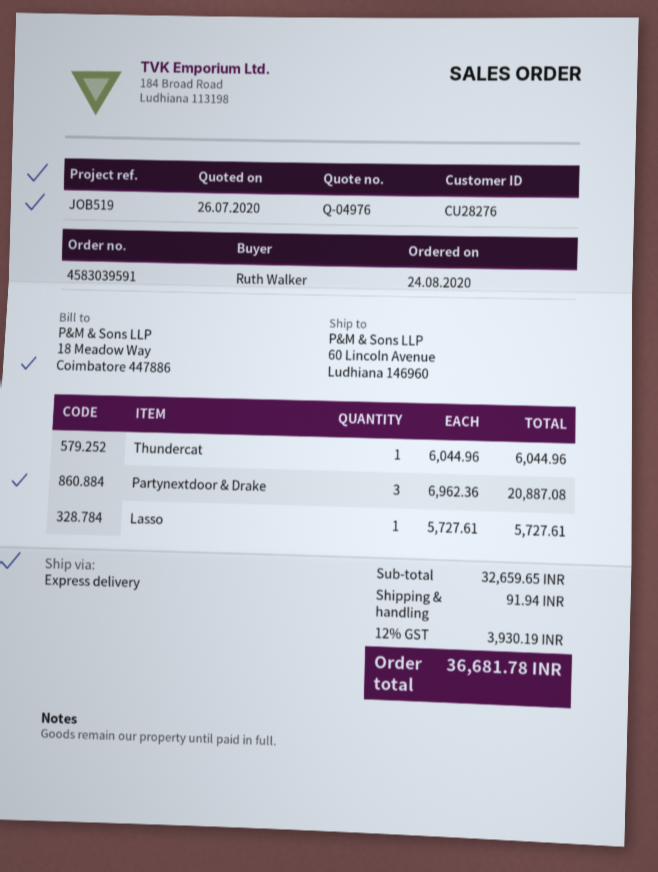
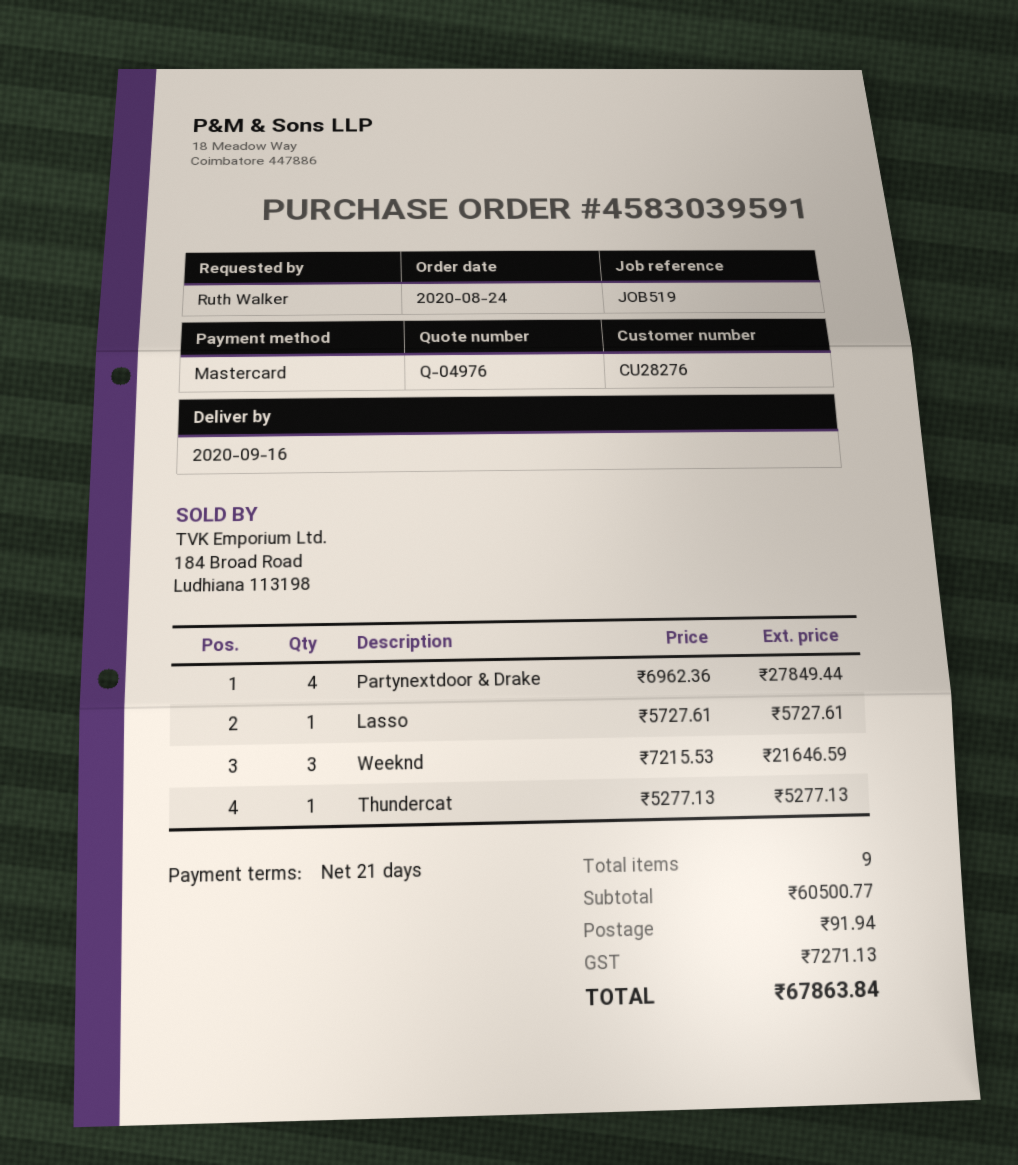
Thundercat: 1 x 6044.96 = 6044.96 -> 1 x 5277.13 = 5277.13
Partynextdoor & Drake: 3 x 6962.36 = 20887.08 -> 4 x 6962.36 = 27849.44
Weeknd: none -> 3 x 7215.53 = 21646.59
subtotal: 32659.65 -> 60500.77
tax: 3930.19 -> 7271.13
total: 36681.78 -> 67863.84

